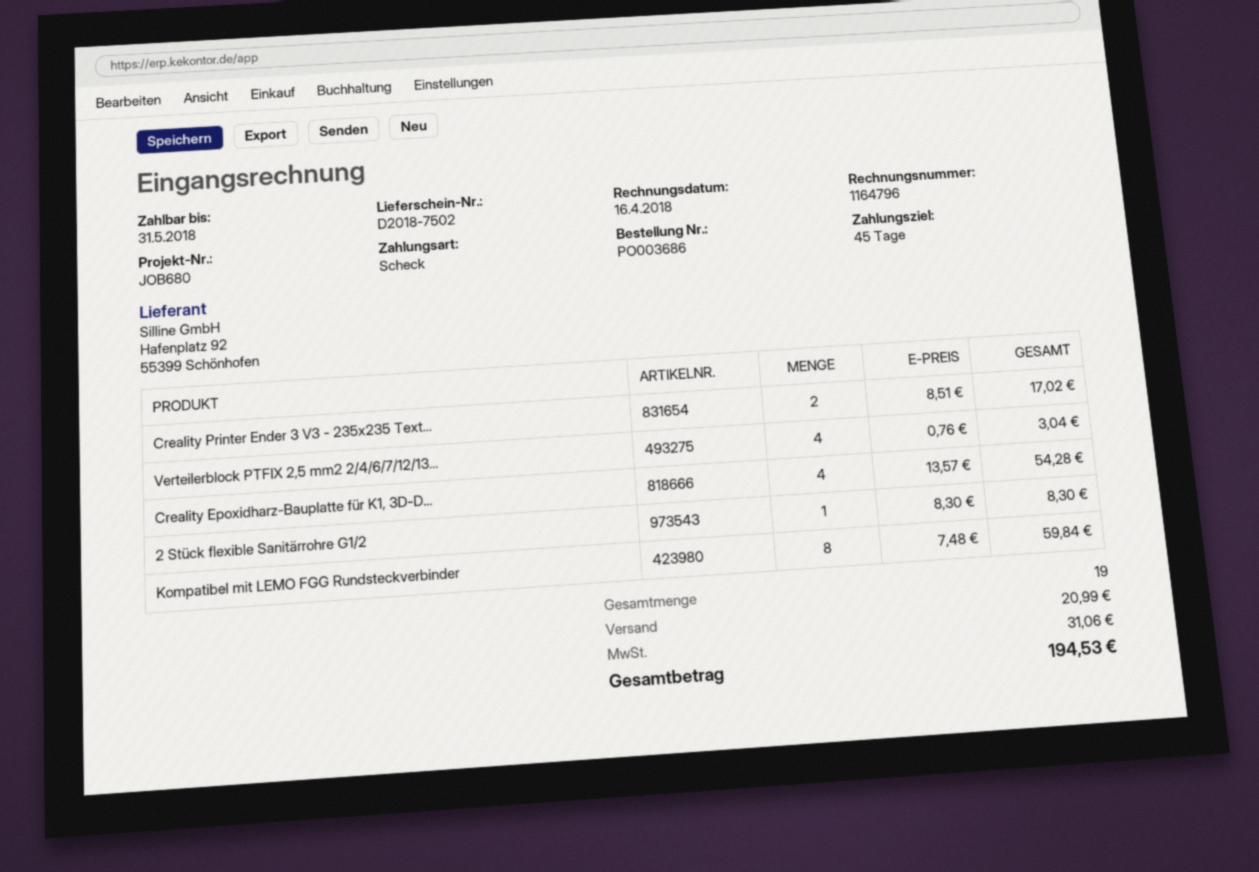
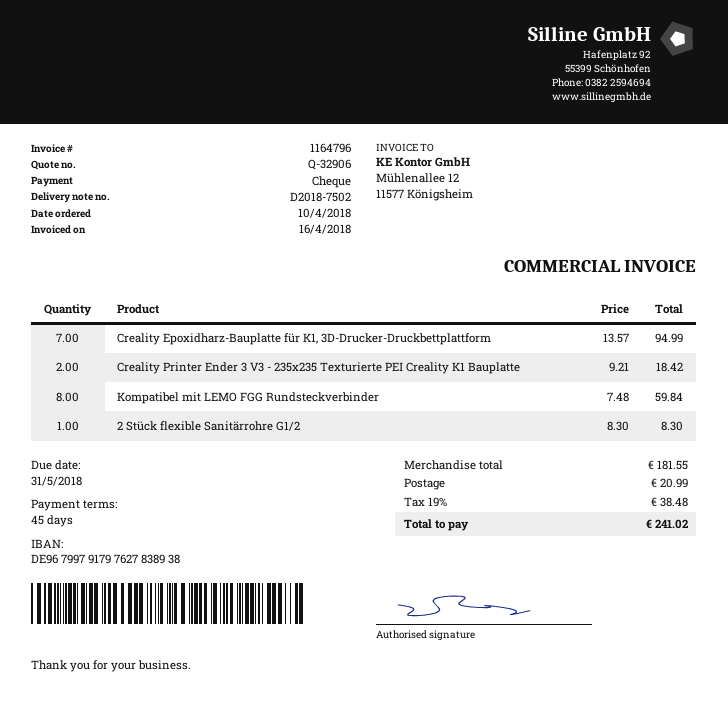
Creality Printer Ender 3 V3 - 235x235 Text...: 2 x 8.51 = 17.02 -> 2 x 9.21 = 18.42
Verteilerblock PTFIX 2,5 mm2 2/4/6/7/12/13...: 4 x 0.76 = 3.04 -> none
Creality Epoxidharz-Bauplatte für K1, 3D-D...: 4 x 13.57 = 54.28 -> 7 x 13.57 = 94.99
tax: 31.06 -> 38.48
total: 194.53 -> 241.02

